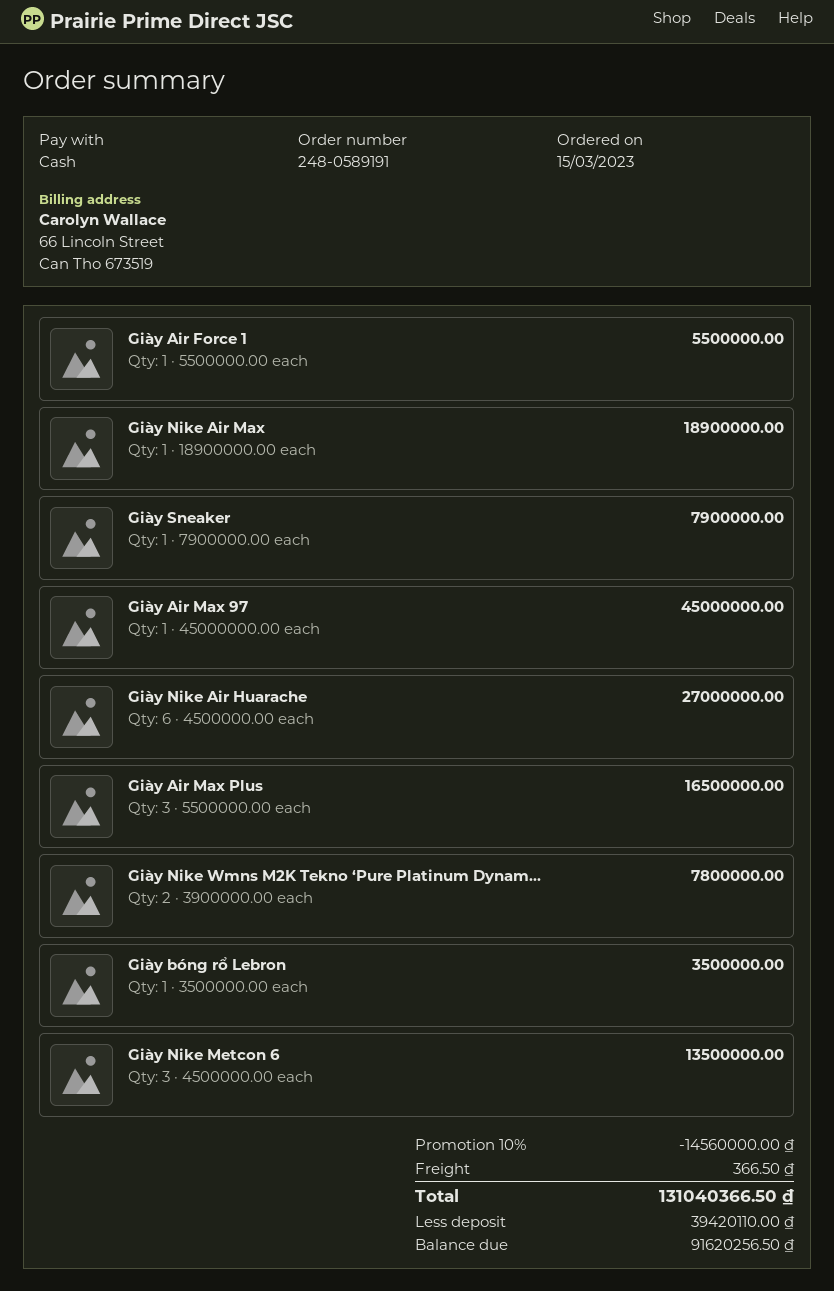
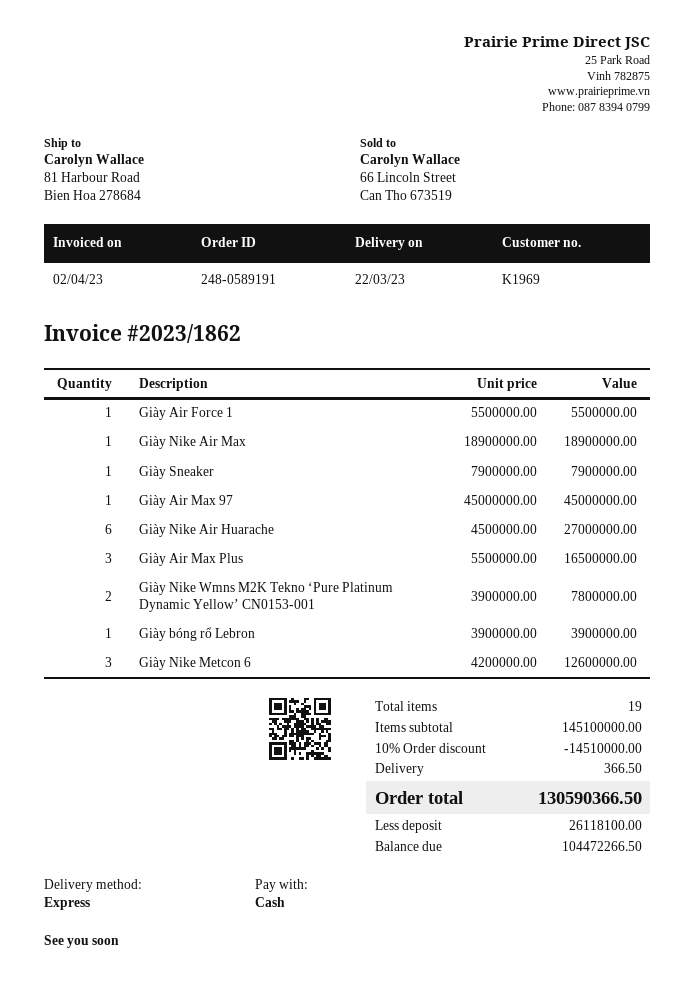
Giày bóng rổ Lebron: 1 x 3500000.00 = 3500000.00 -> 1 x 3900000.00 = 3900000.00
Giày Nike Metcon 6: 3 x 4500000.00 = 13500000.00 -> 3 x 4200000.00 = 12600000.00
discount: 10% = 14560000.00 -> 10% = 14510000.00
total: 131040366.50 -> 130590366.50
deposit: 39420110.00 -> 26118100.00
balance: 91620256.50 -> 104472266.50

